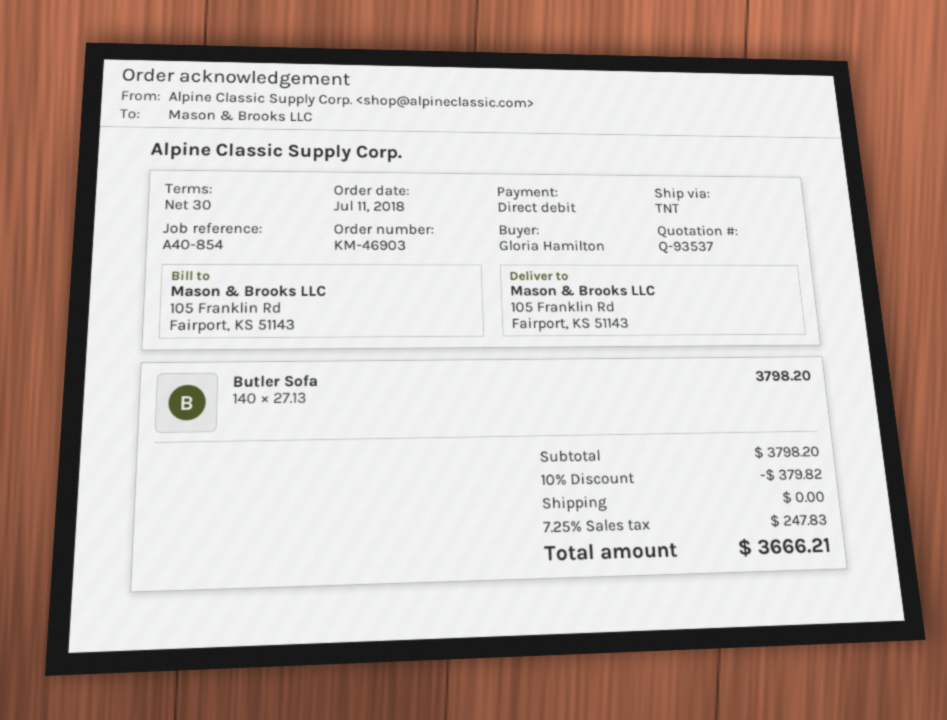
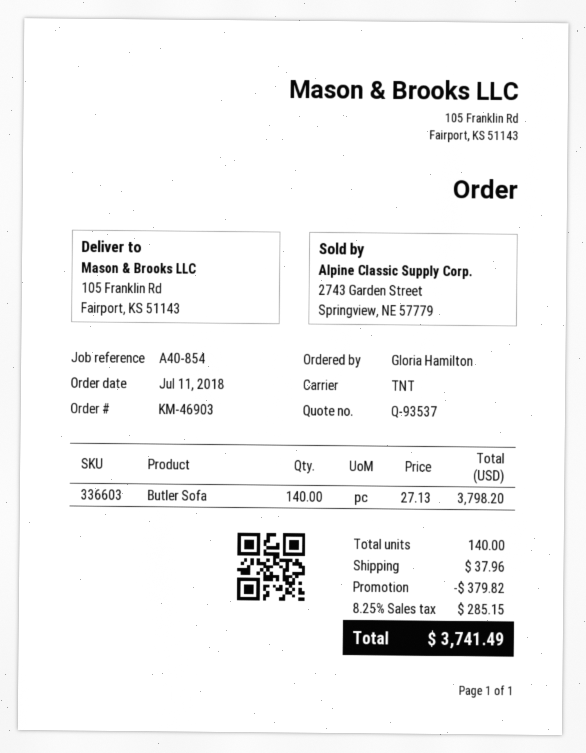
shipping: 0.00 -> 37.96
tax: 7.25% = 247.83 -> 8.25% = 285.15
total: 3666.21 -> 3741.49

